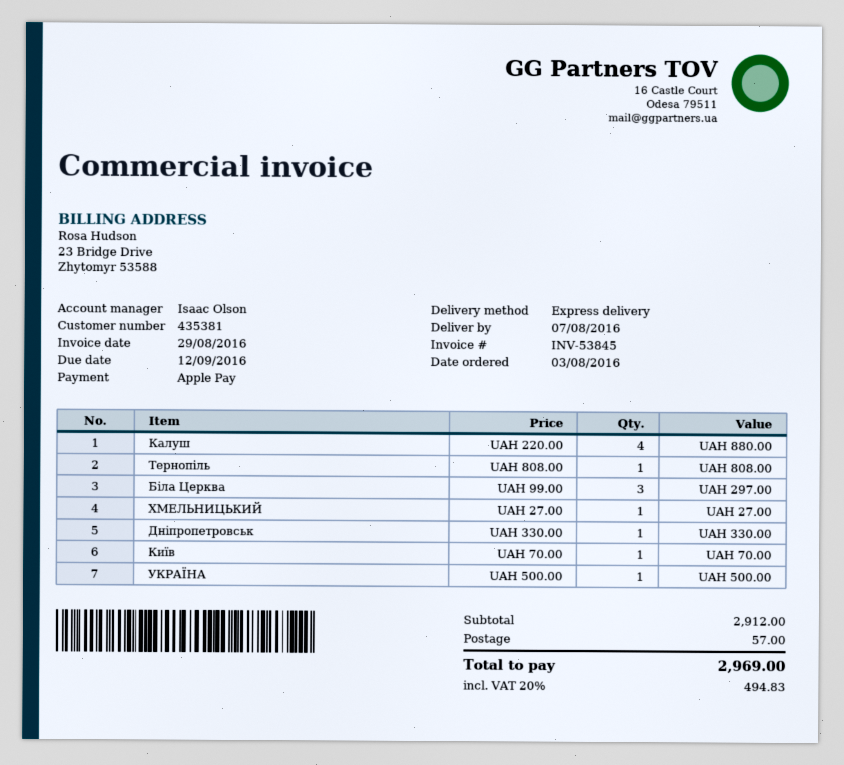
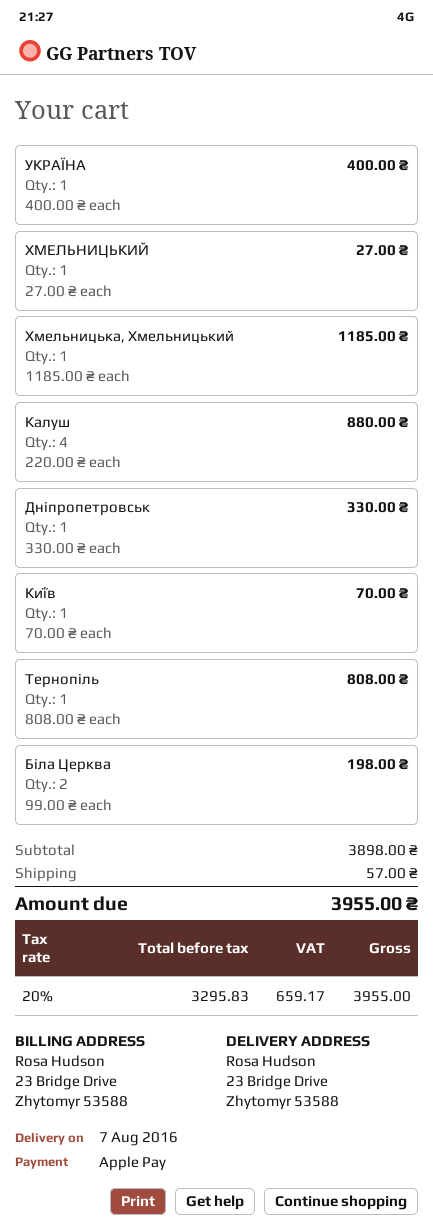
Біла Церква: 3 x 99.00 = 297.00 -> 2 x 99.00 = 198.00
УКРАЇНА: 1 x 500.00 = 500.00 -> 1 x 400.00 = 400.00
Хмельницька, Хмельницький: none -> 1 x 1185.00 = 1185.00
subtotal: 2912.00 -> 3898.00
tax: 20% = 494.83 -> 20% = 659.17
total: 2969.00 -> 3955.00

